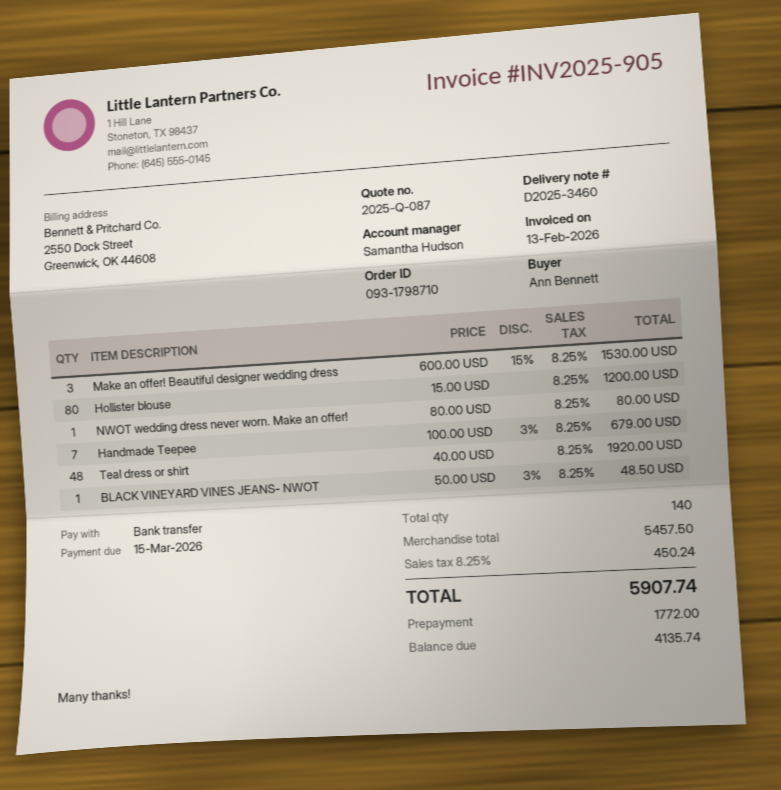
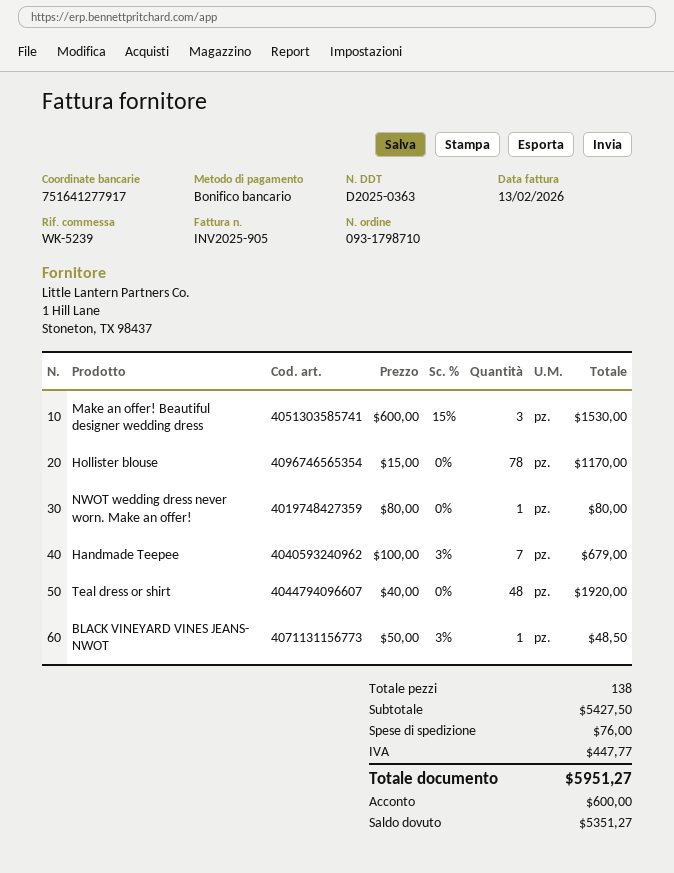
delivery note number: D2025-3460 -> D2025-0363
Hollister blouse: 80 x 15.00 = 1200.00 -> 78 x 15.00 = 1170.00
total quantity: 140 -> 138
subtotal: 5457.50 -> 5427.50
shipping: none -> 76.00
tax: 450.24 -> 447.77
total: 5907.74 -> 5951.27
deposit: 1772.00 -> 600.00
balance: 4135.74 -> 5351.27

